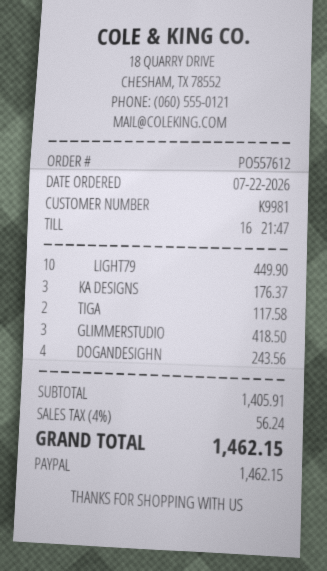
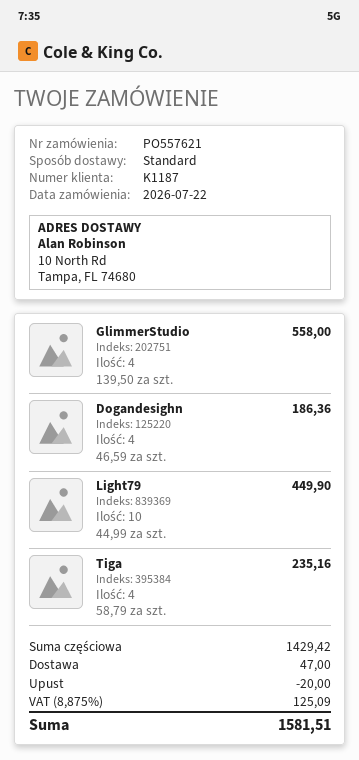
order number: PO557612 -> PO557621
customer number: K9981 -> K1187
KA DESIGNS: 3 for 176.37 -> none
TIGA: 2 for 117.58 -> 4 for 235.16
GLIMMERSTUDIO: 3 for 418.50 -> 4 for 558.00
DOGANDESIGHN: 4 for 243.56 -> 4 for 186.36
subtotal: 1405.91 -> 1429.42
discount: none -> 20.00
shipping: none -> 47.00
tax: 4% = 56.24 -> 8.875% = 125.09
total: 1462.15 -> 1581.51

